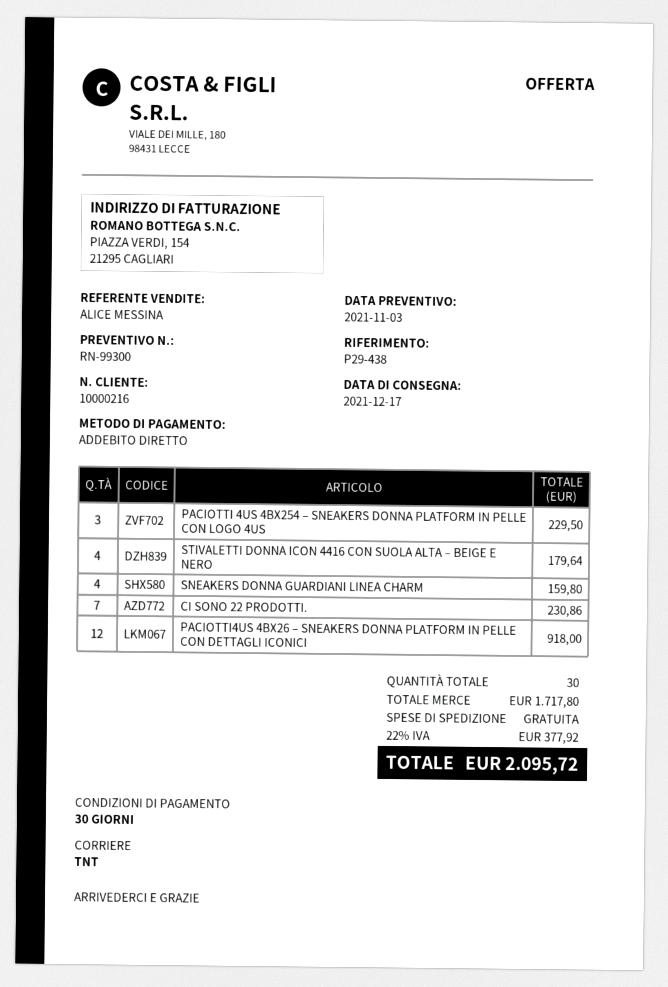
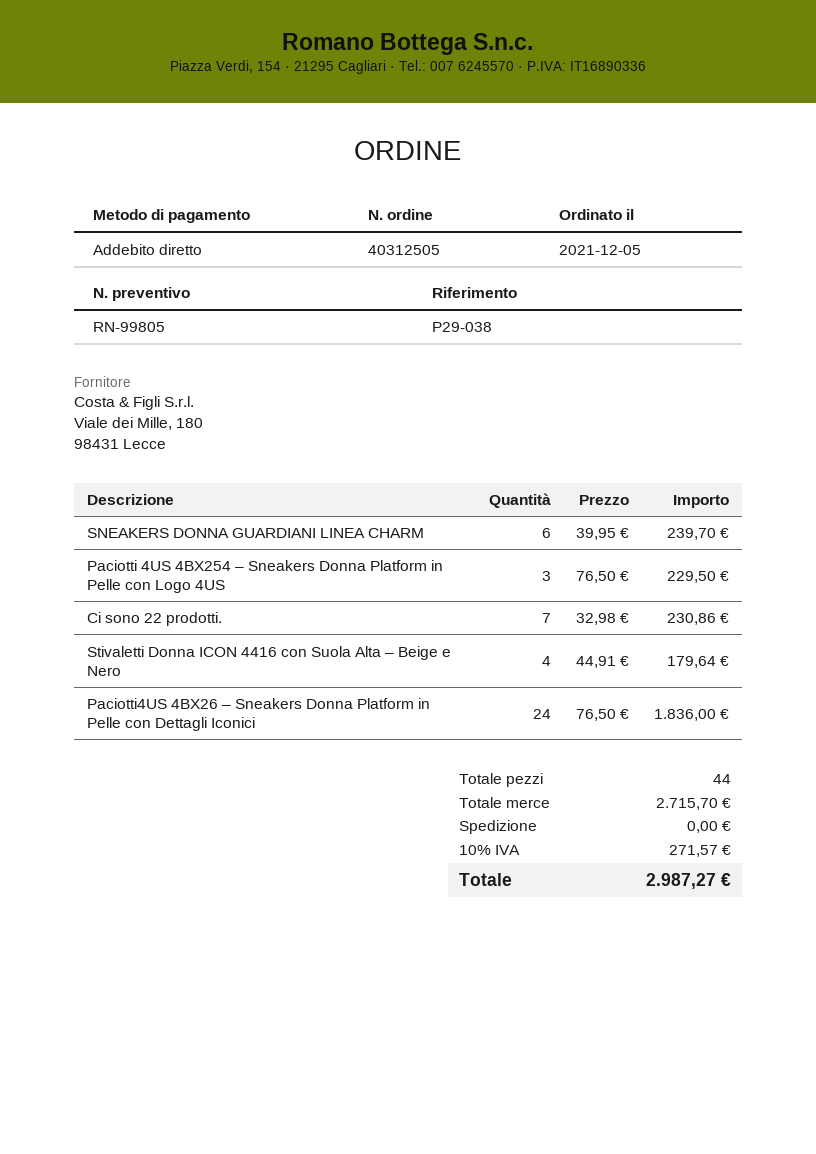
quote number: RN-99300 -> RN-99805
reference: P29-438 -> P29-038
SNEAKERS DONNA GUARDIANI LINEA CHARM: 4 for 159.80 -> 6 for 239.70
PACIOTTI4US 4BX26 – SNEAKERS DONNA PLATFORM IN PELLE CON DETTAGLI ICONICI: 12 for 918.00 -> 24 for 1836.00
total quantity: 30 -> 44
subtotal: 1717.80 -> 2715.70
tax: 22% = 377.92 -> 10% = 271.57
total: 2095.72 -> 2987.27

